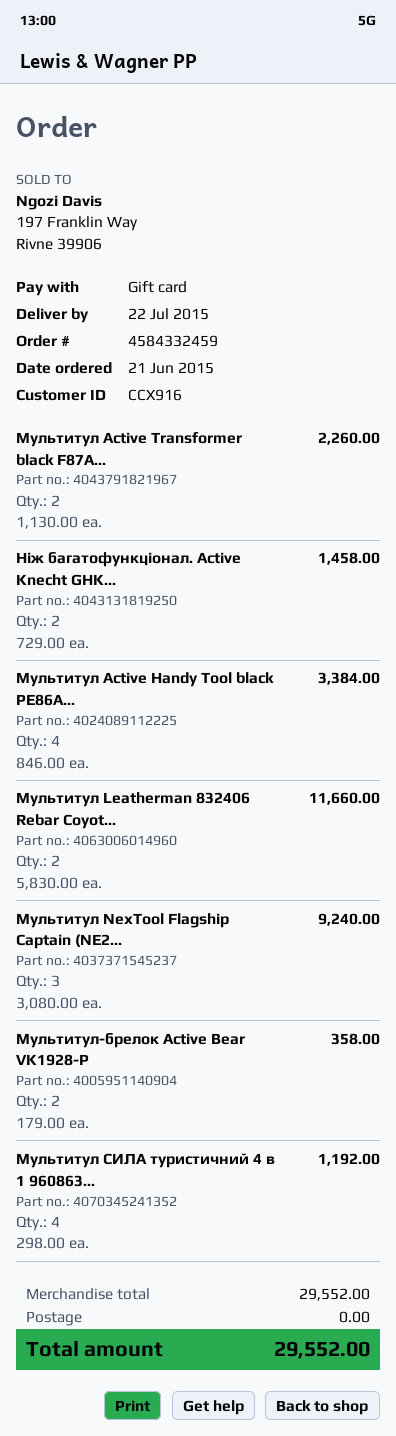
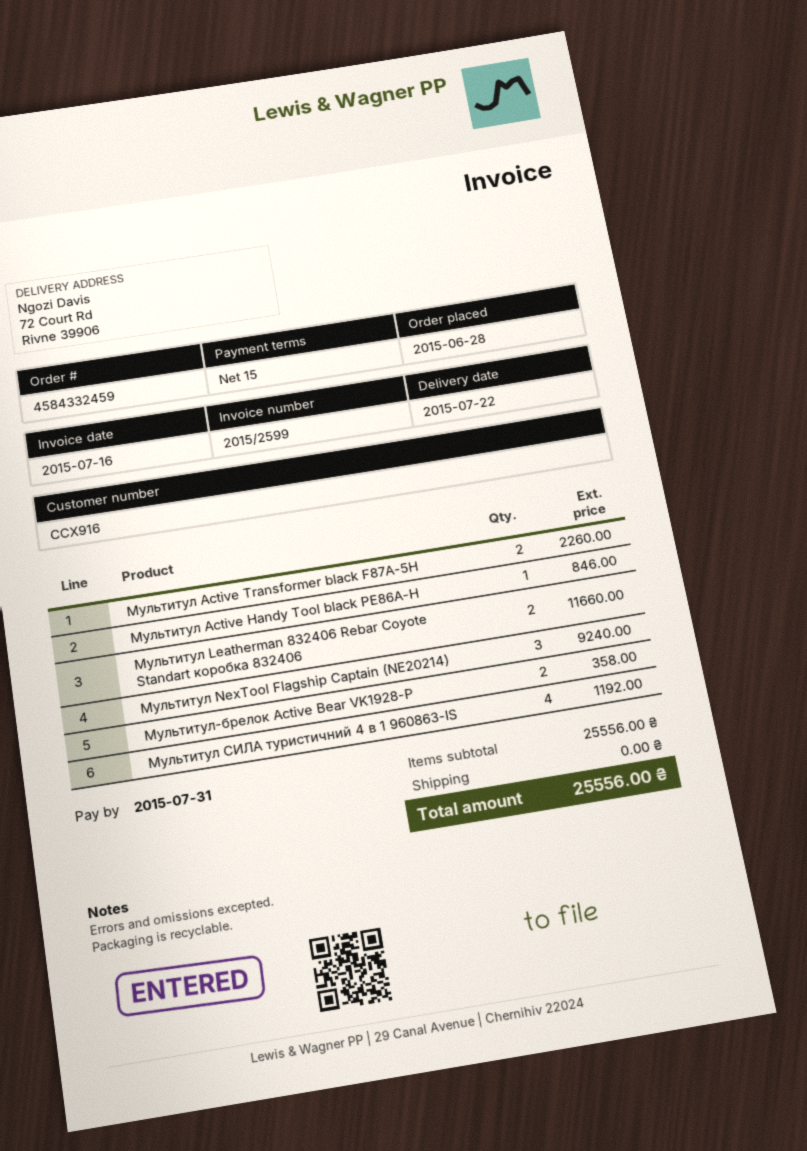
order date: 2015-06-21 -> 2015-06-28
Ніж багатофункціонал. Active Knecht GHK...: 2 for 1458.00 -> none
Мультитул Active Handy Tool black PE86A...: 4 for 3384.00 -> 1 for 846.00
subtotal: 29552.00 -> 25556.00
total: 29552.00 -> 25556.00

